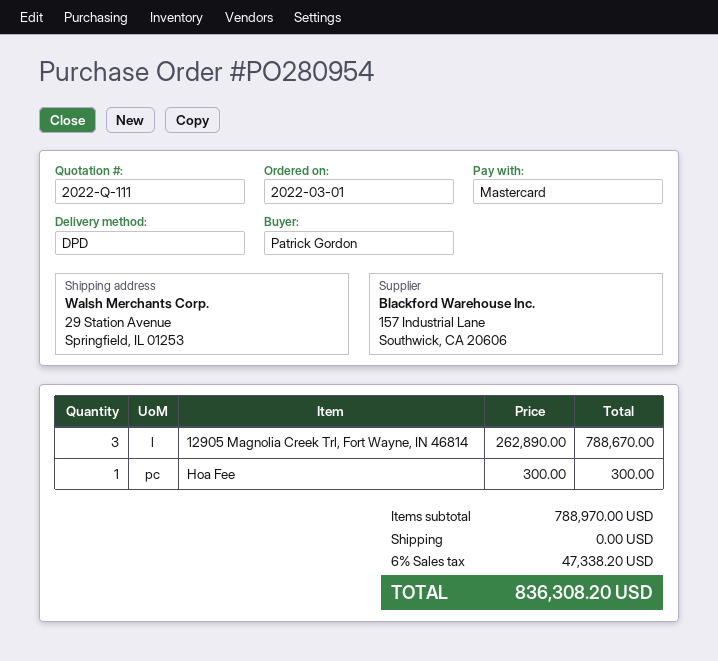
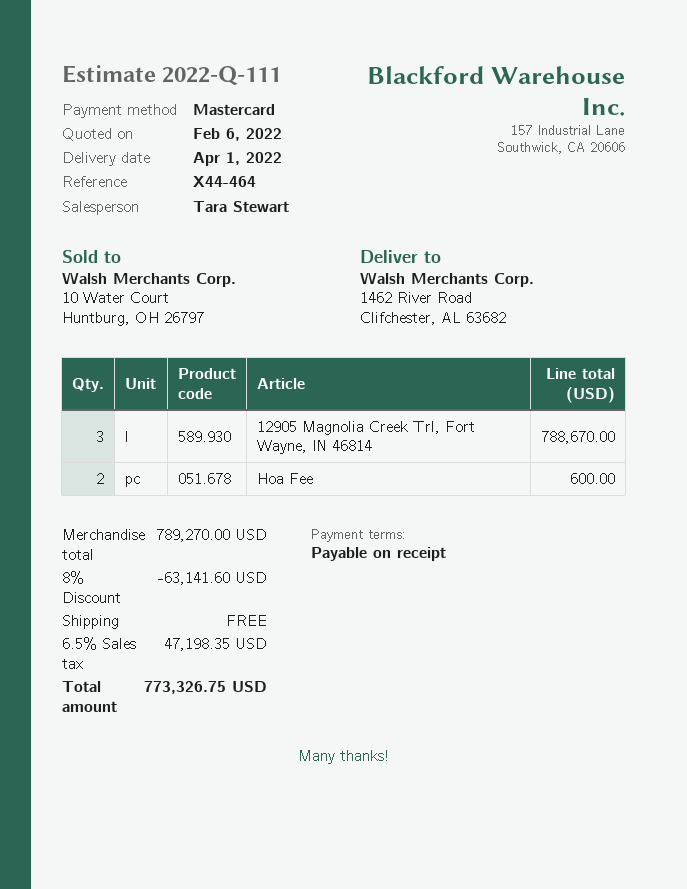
ship to: 29 Station Avenue, Springfield, IL 01253 -> 1462 River Road, Clifchester, AL 63682
Hoa Fee: 1 for 300.00 -> 2 for 600.00
subtotal: 788970.00 -> 789270.00
discount: none -> 8% = 63141.60
tax: 6% = 47338.20 -> 6.5% = 47198.35
total: 836308.20 -> 773326.75

